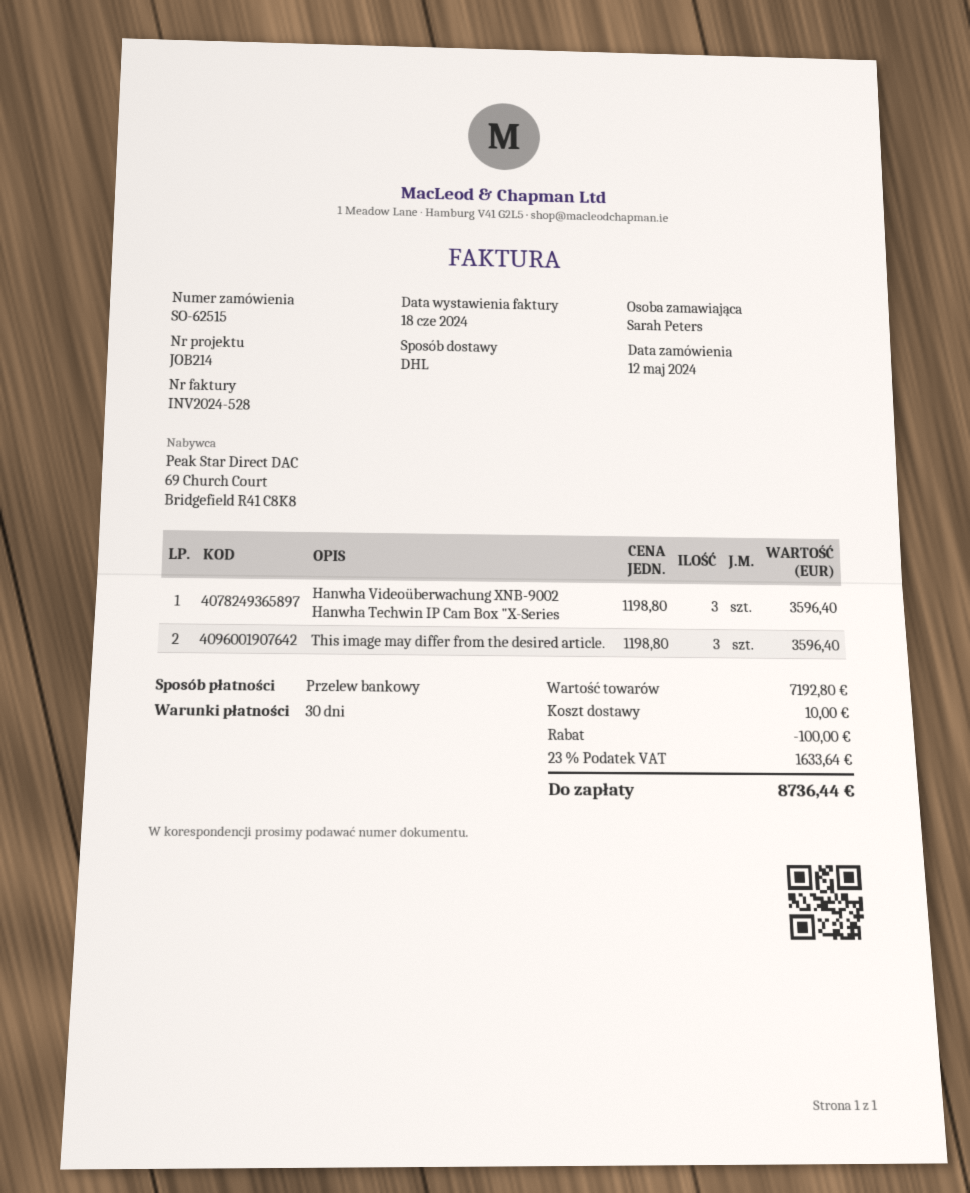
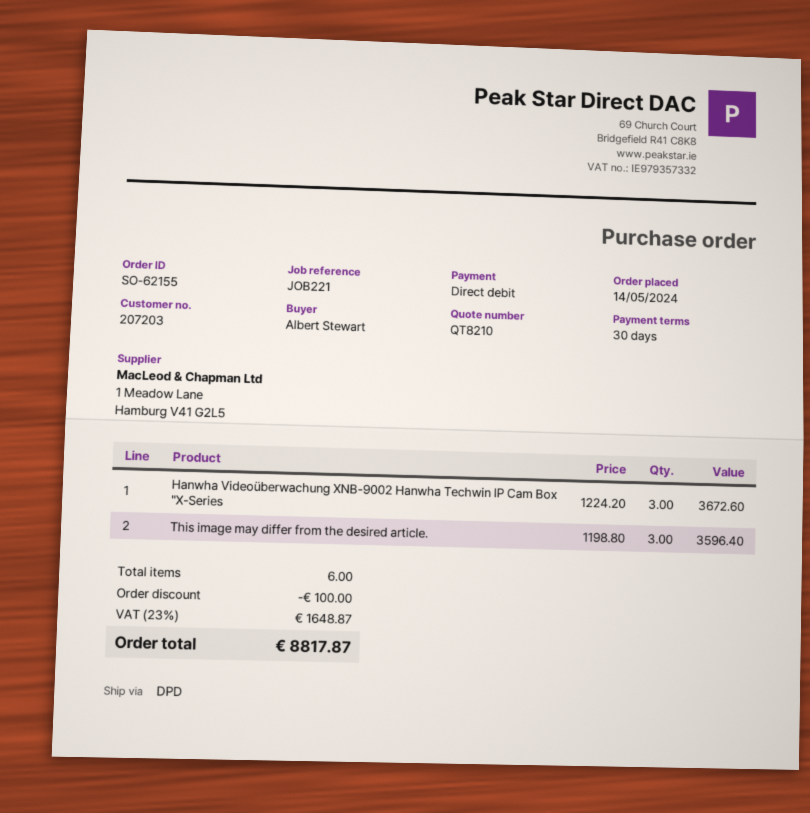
order number: SO-62515 -> SO-62155
order date: 2024-05-12 -> 2024-05-14
reference: JOB214 -> JOB221
ordered by: Sarah Peters -> Albert Stewart
payment method: bank transfer -> direct debit
shipping method: DHL -> DPD
Hanwha Videoüberwachung XNB-9002 Hanwha Techwin IP Cam Box "X-Series: 3 x 1198.80 = 3596.40 -> 3 x 1224.20 = 3672.60
shipping: 10.00 -> none
tax: 23% = 1633.64 -> 23% = 1648.87
total: 8736.44 -> 8817.87

